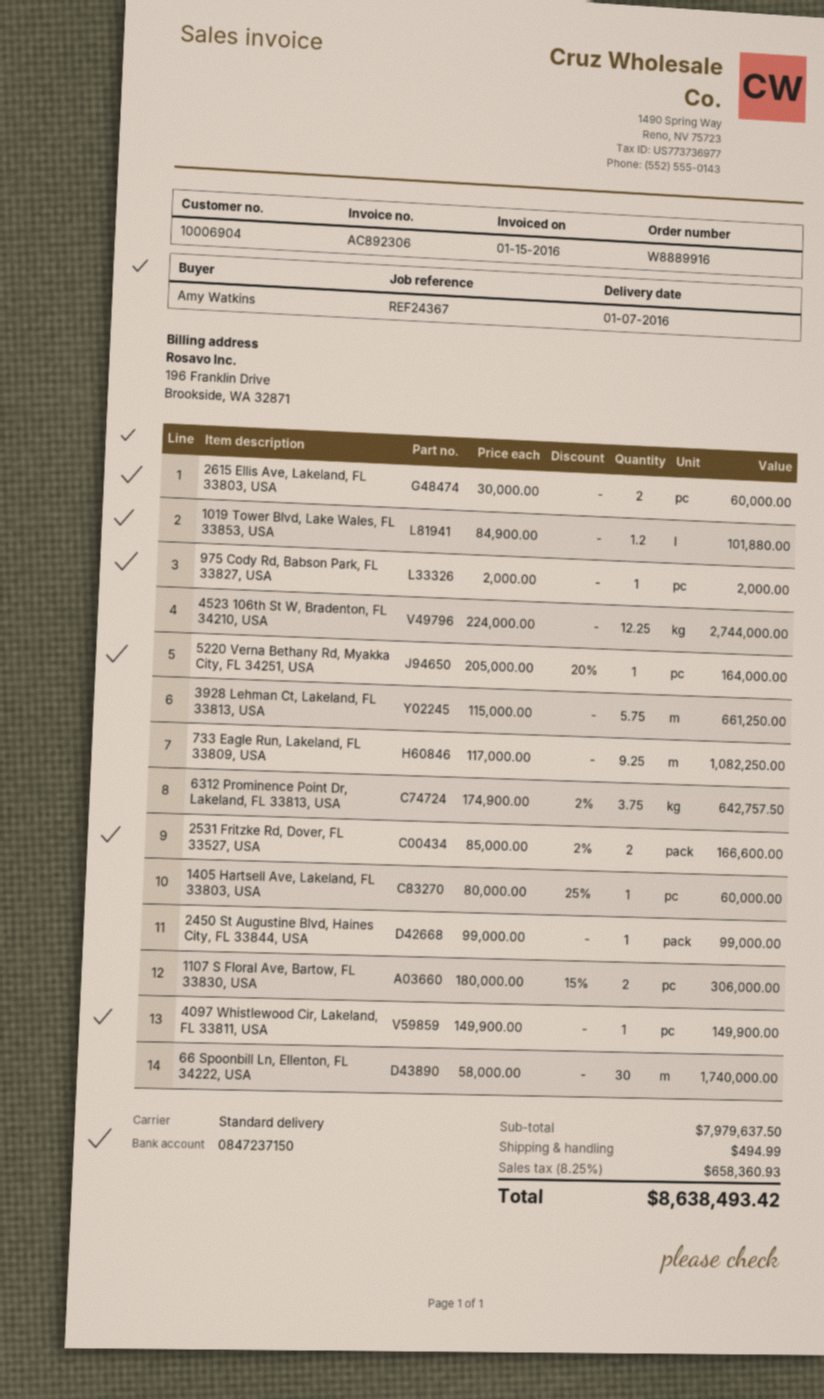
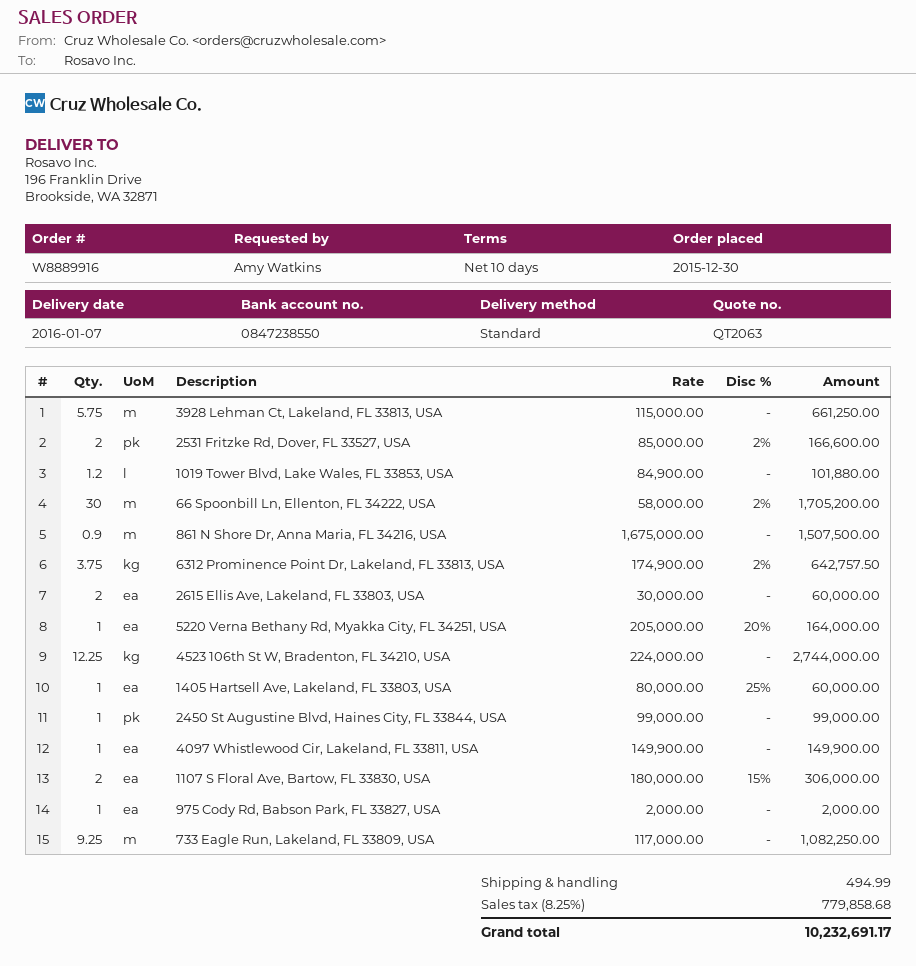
bank account: 0847237150 -> 0847238550
66 Spoonbill Ln, Ellenton, FL 34222, USA: 30 x 58000.00 = 1740000.00 -> 30 x 58000.00 - 2% = 1705200.00
861 N Shore Dr, Anna Maria, FL 34216, USA: none -> 0.9 x 1675000.00 = 1507500.00
tax: 8.25% = 658360.93 -> 8.25% = 779858.68
total: 8638493.42 -> 10232691.17

